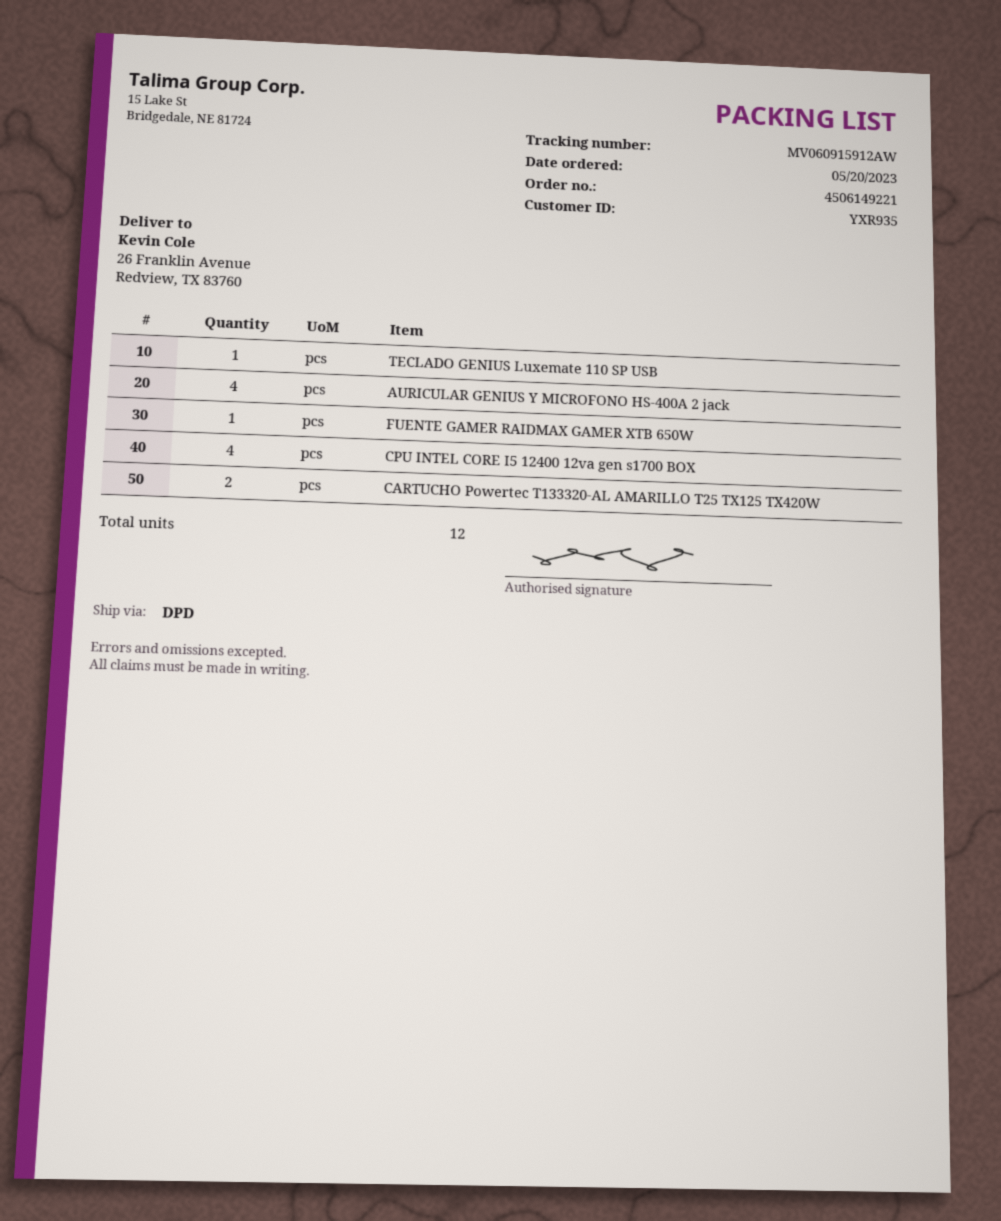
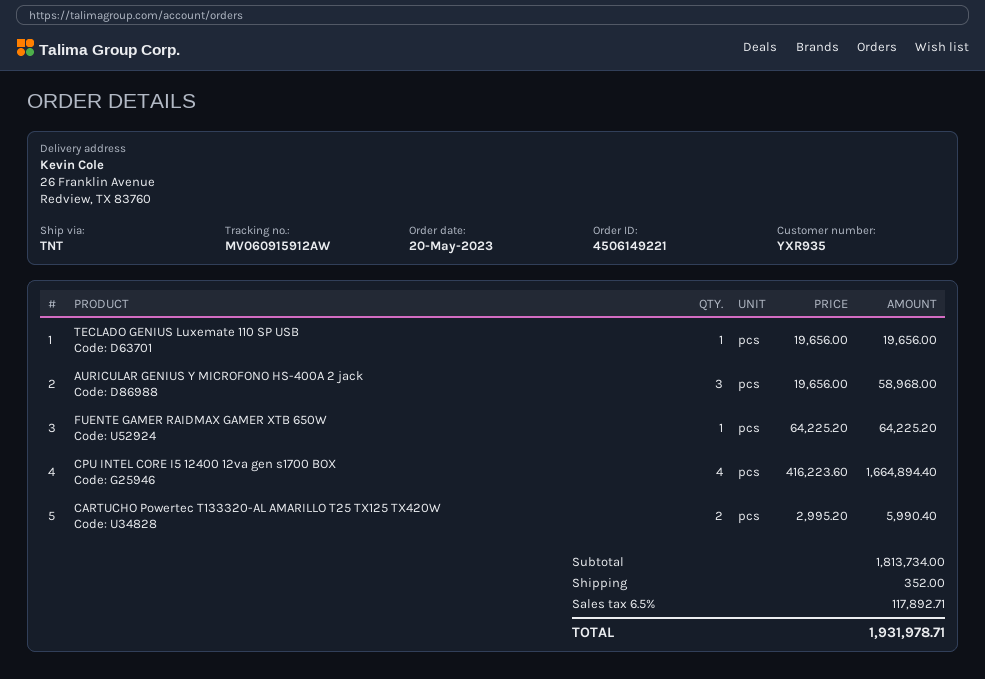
shipping method: DPD -> TNT
AURICULAR GENIUS Y MICROFONO HS-400A 2 jack: 4 -> 3

